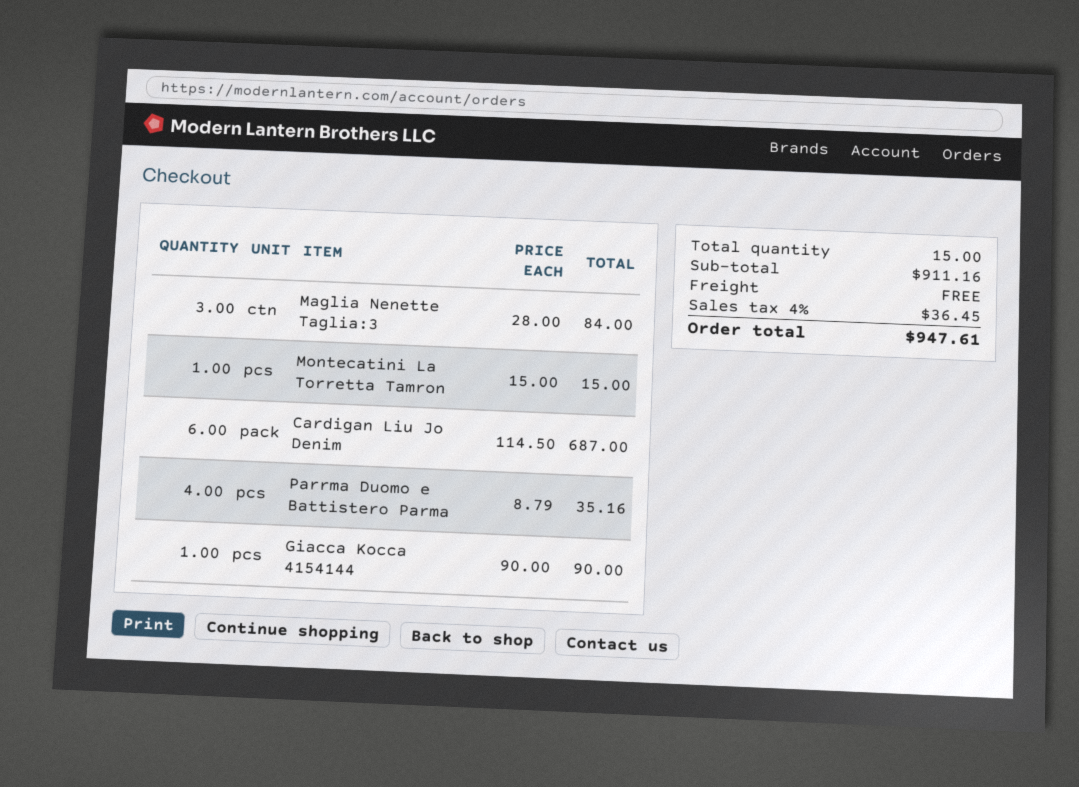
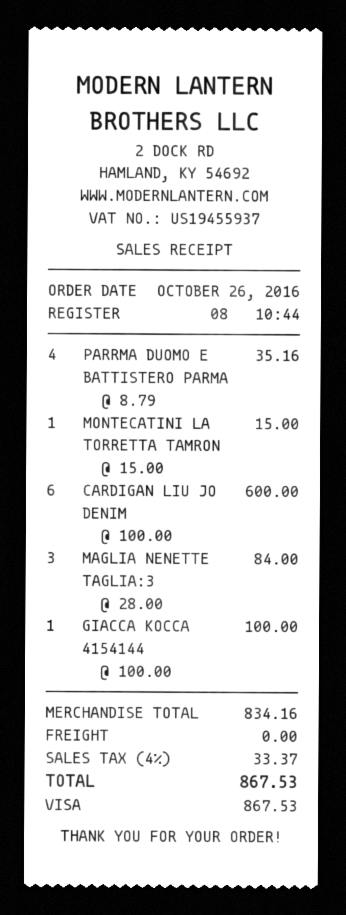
Cardigan Liu Jo Denim: 6 x 114.50 = 687.00 -> 6 x 100.00 = 600.00
Giacca Kocca 4154144: 1 x 90.00 = 90.00 -> 1 x 100.00 = 100.00
subtotal: 911.16 -> 834.16
tax: 4% = 36.45 -> 4% = 33.37
total: 947.61 -> 867.53

